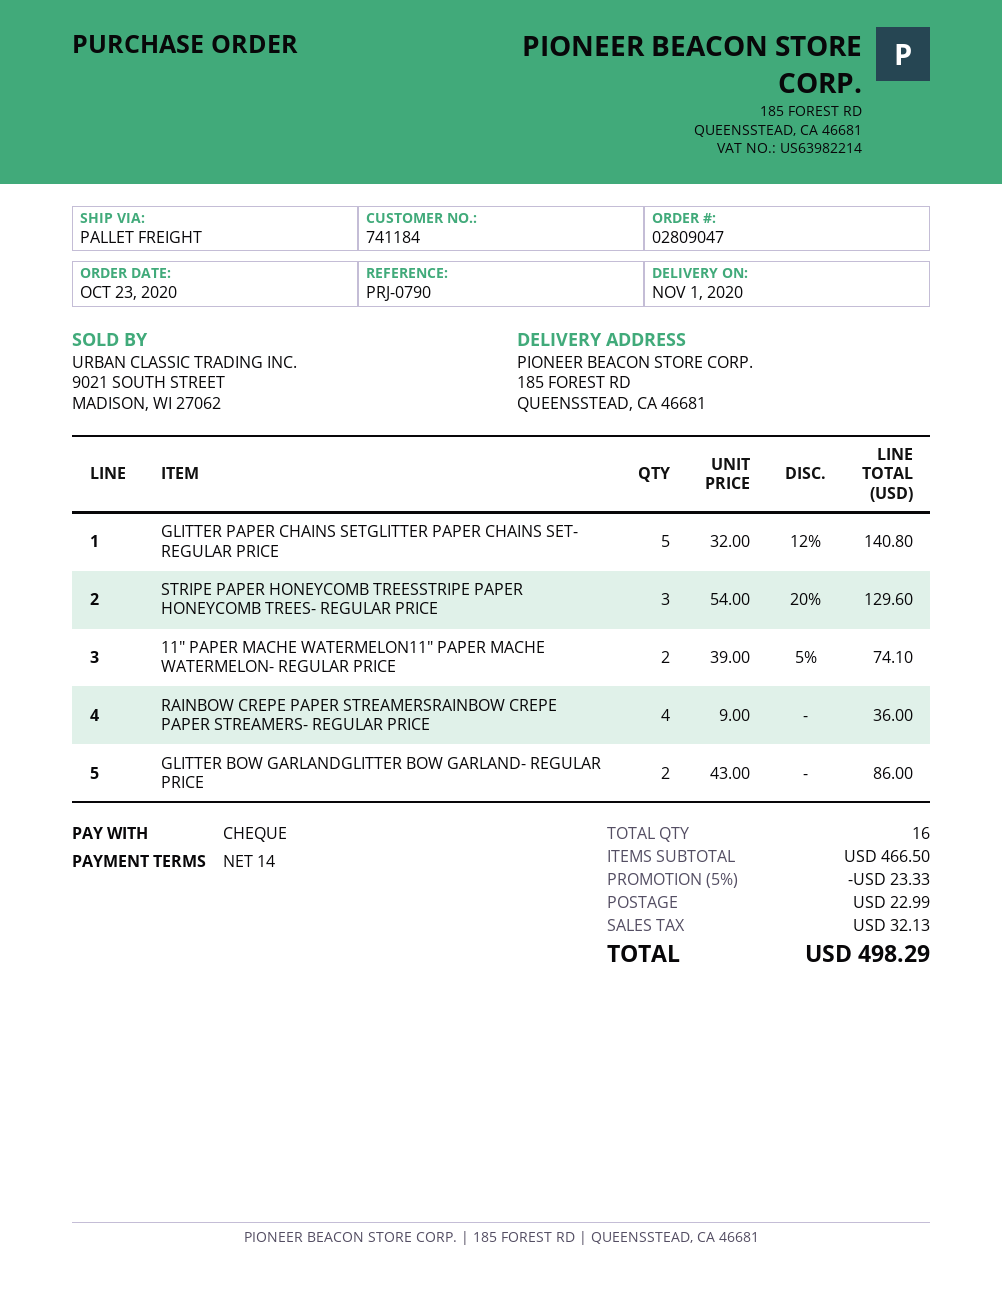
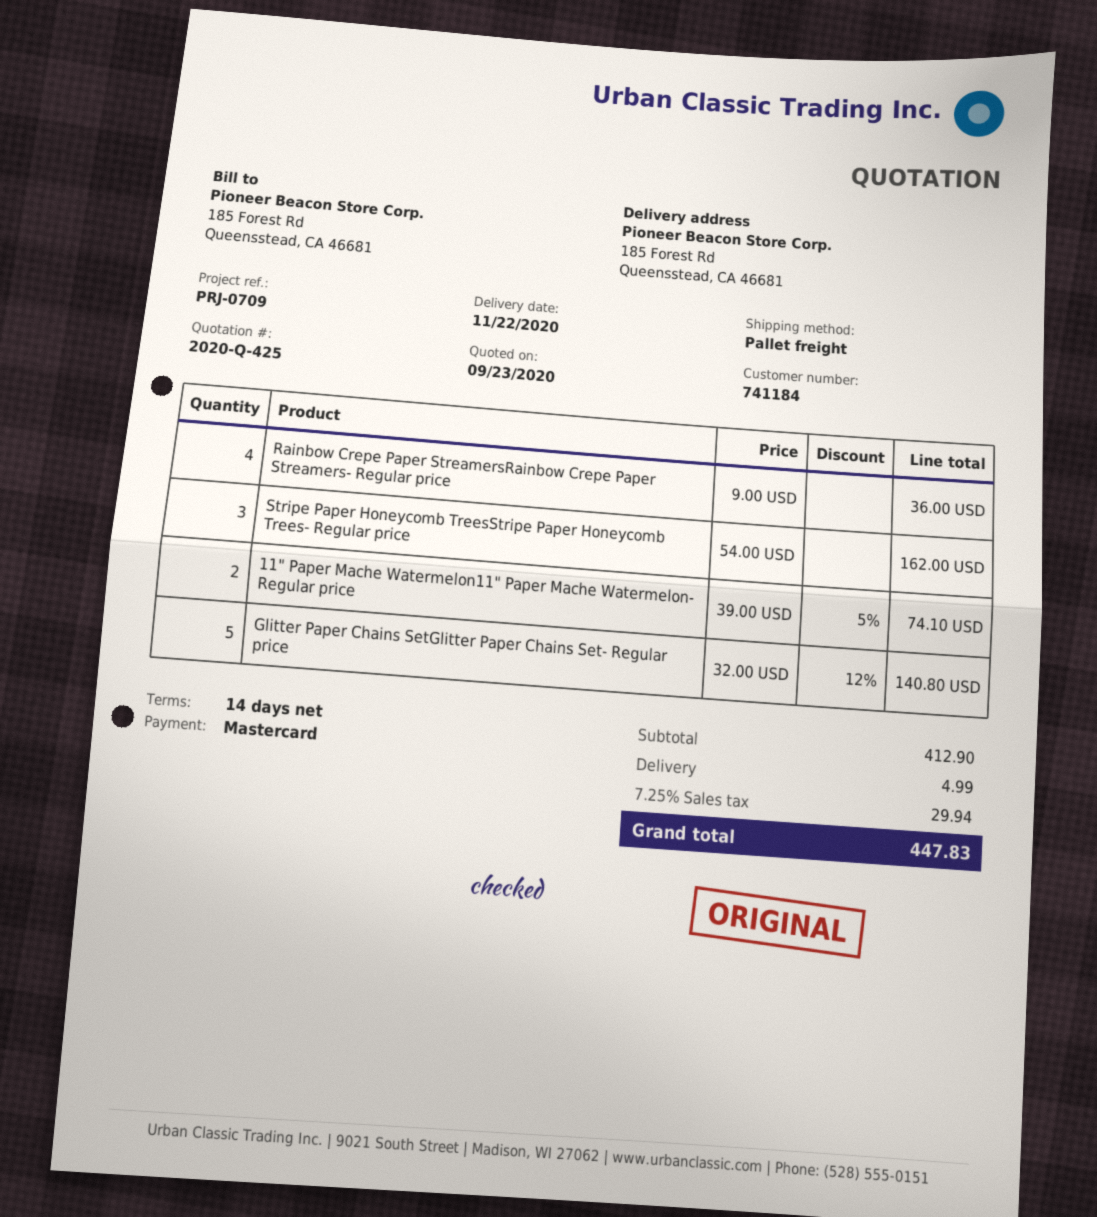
delivery date: 2020-11-01 -> 2020-11-22
reference: PRJ-0790 -> PRJ-0709
payment method: cheque -> Mastercard
STRIPE PAPER HONEYCOMB TREESSTRIPE PAPER HONEYCOMB TREES- REGULAR PRICE: 3 x 54.00 - 20% = 129.60 -> 3 x 54.00 = 162.00
GLITTER BOW GARLANDGLITTER BOW GARLAND- REGULAR PRICE: 2 x 43.00 = 86.00 -> none
subtotal: 466.50 -> 412.90
discount: 5% = 23.33 -> none
shipping: 22.99 -> 4.99
tax: 32.13 -> 29.94
total: 498.29 -> 447.83

